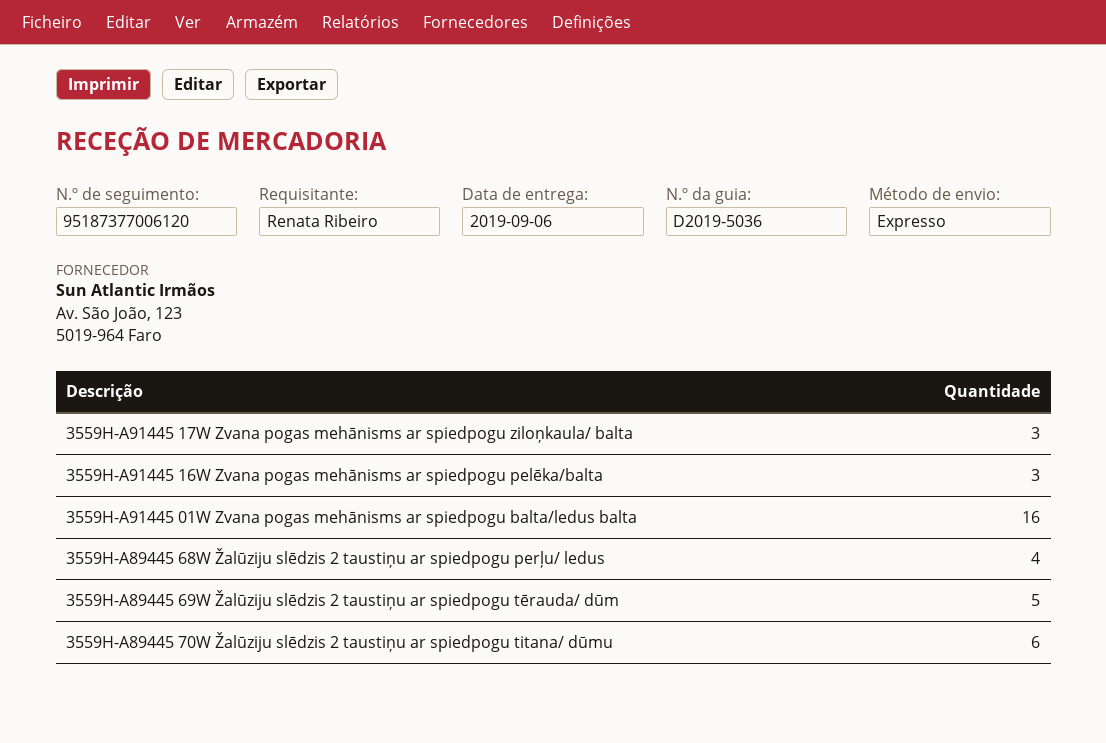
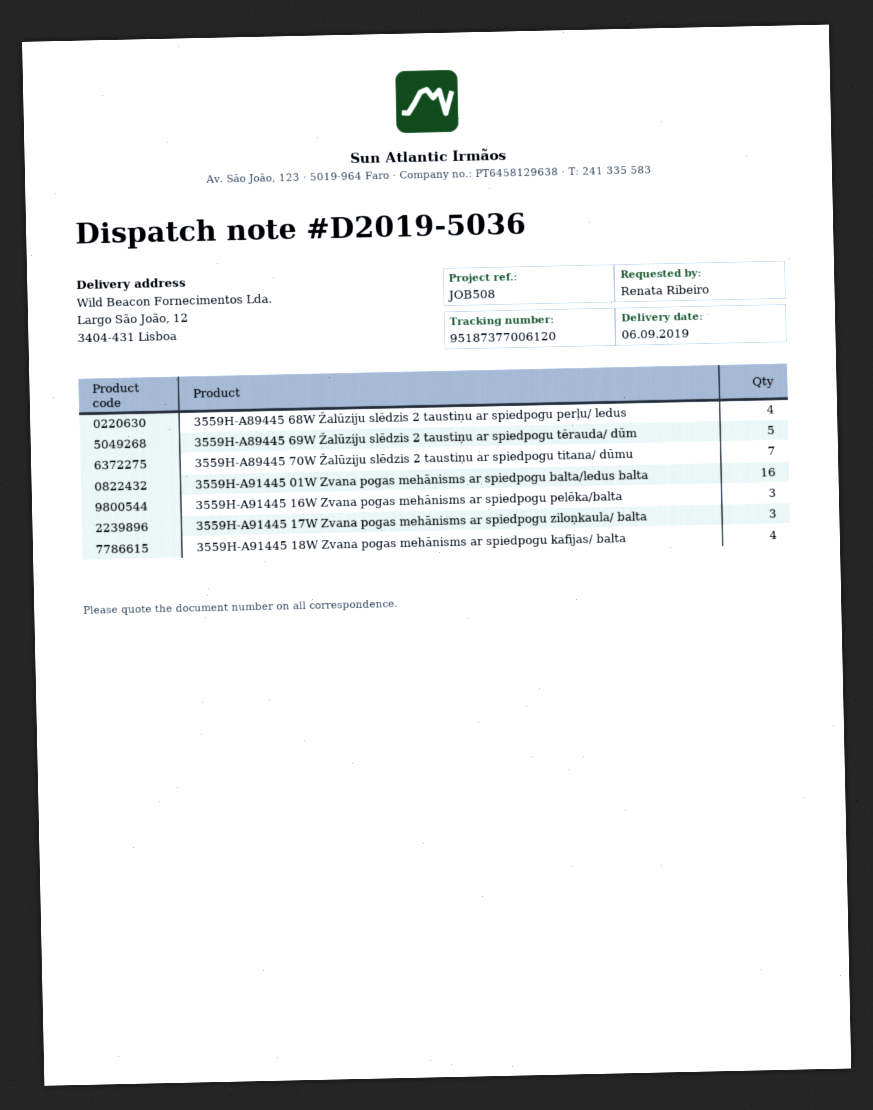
3559H-A89445 70W Žalūziju slēdzis 2 taustiņu ar spiedpogu titana/ dūmu: 6 -> 7
3559H-A91445 18W Zvana pogas mehānisms ar spiedpogu kafijas/ balta: none -> 4

